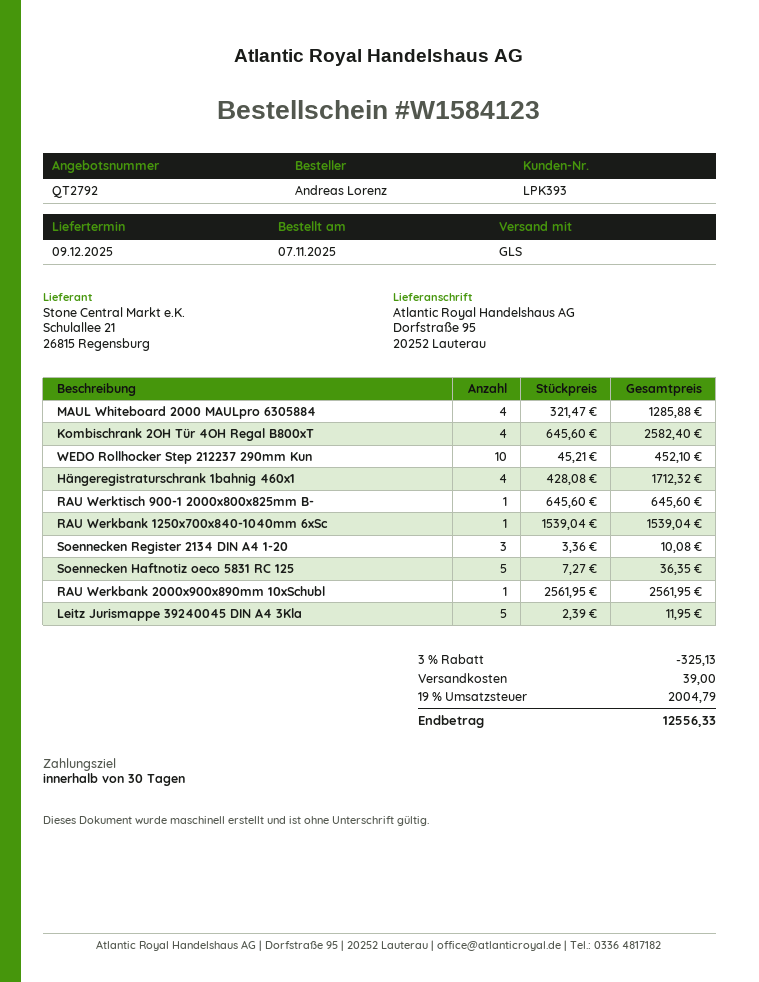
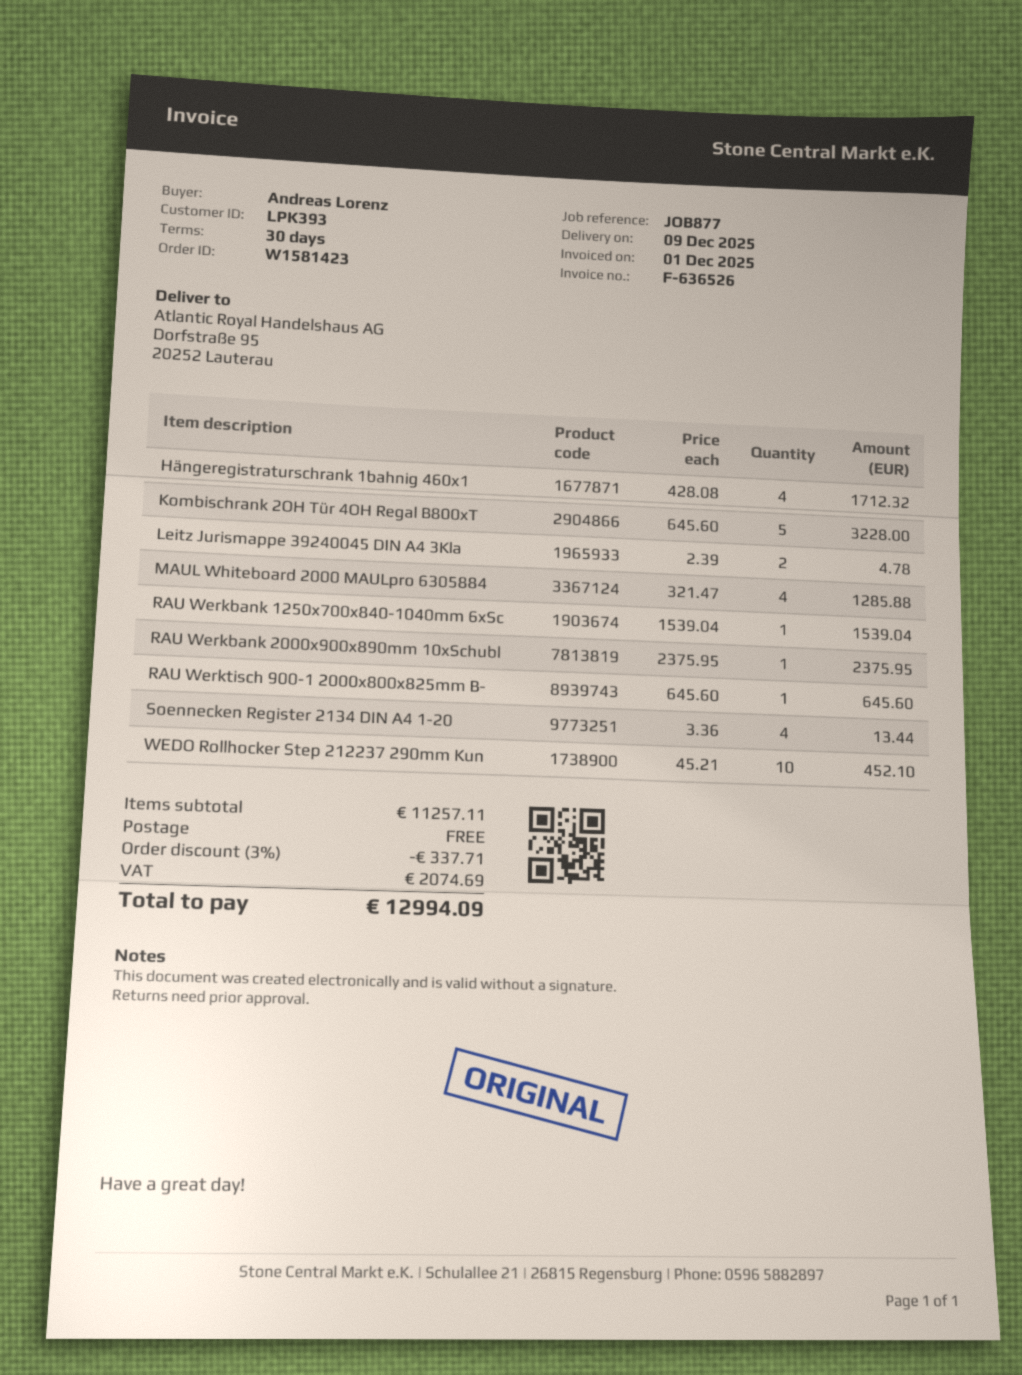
order number: W1584123 -> W1581423
Kombischrank 2OH Tür 4OH Regal B800xT: 4 x 645.60 = 2582.40 -> 5 x 645.60 = 3228.00
Soennecken Register 2134 DIN A4 1-20: 3 x 3.36 = 10.08 -> 4 x 3.36 = 13.44
Soennecken Haftnotiz oeco 5831 RC 125: 5 x 7.27 = 36.35 -> none
RAU Werkbank 2000x900x890mm 10xSchubl: 1 x 2561.95 = 2561.95 -> 1 x 2375.95 = 2375.95
Leitz Jurismappe 39240045 DIN A4 3Kla: 5 x 2.39 = 11.95 -> 2 x 2.39 = 4.78
discount: 3% = 325.13 -> 3% = 337.71
shipping: 39.00 -> 0.00
tax: 2004.79 -> 2074.69
total: 12556.33 -> 12994.09

